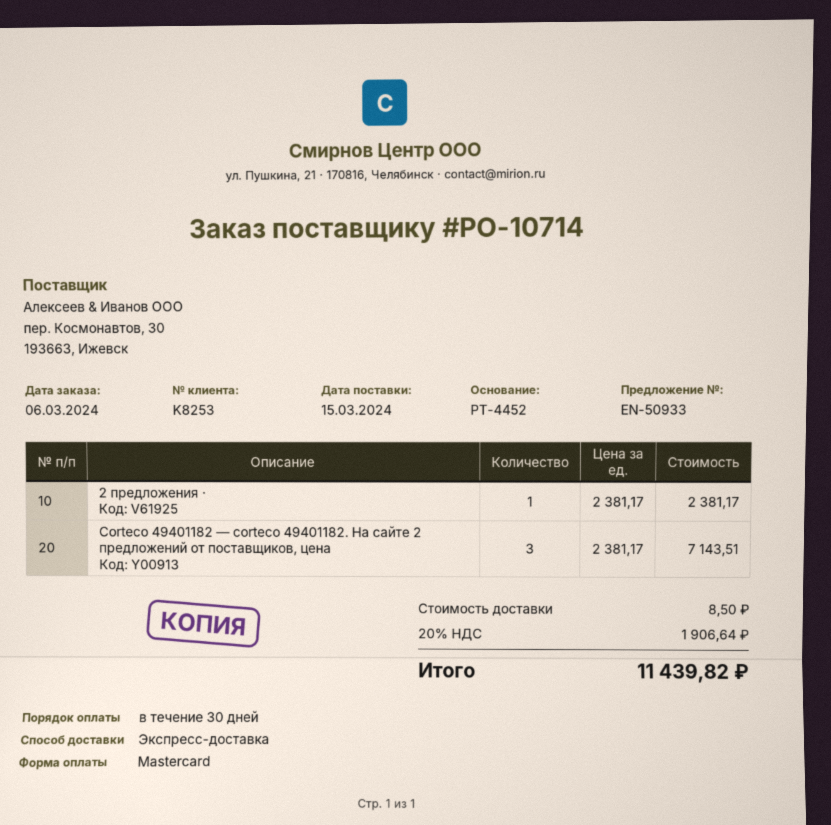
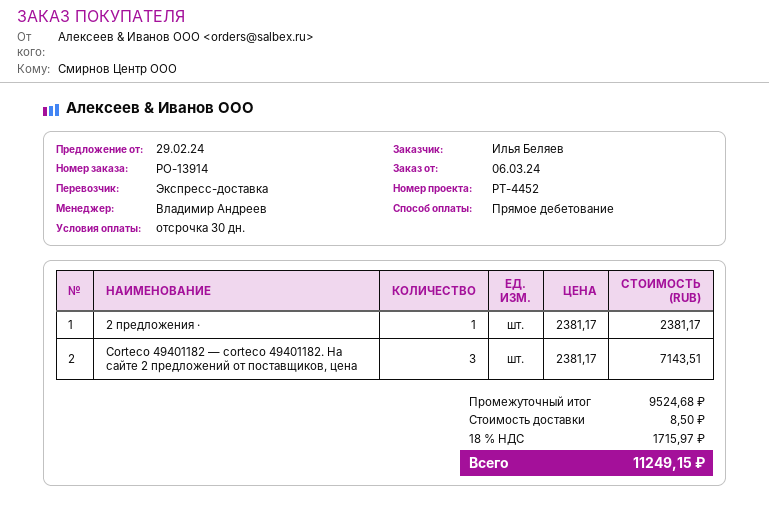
order number: PO-10714 -> PO-13914
payment method: Mastercard -> direct debit
tax: 20% = 1906.64 -> 18% = 1715.97
total: 11439.82 -> 11249.15

